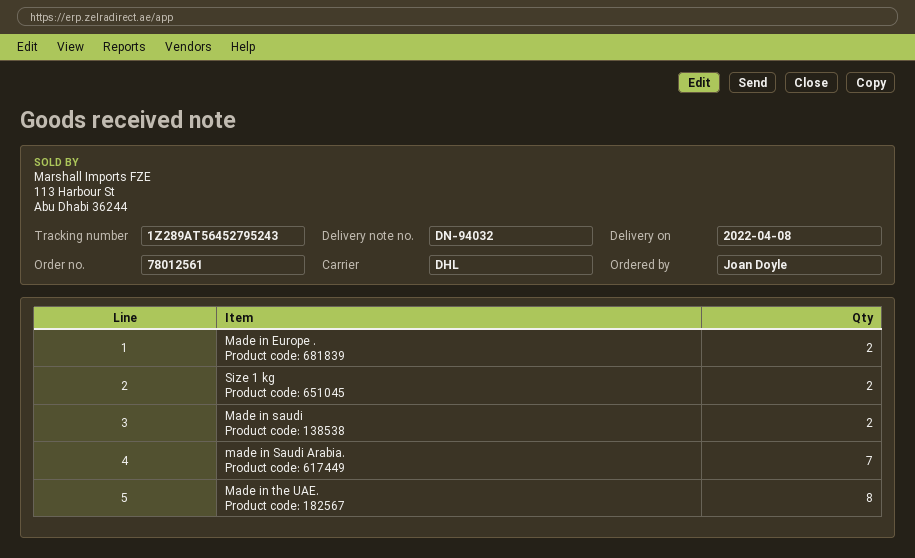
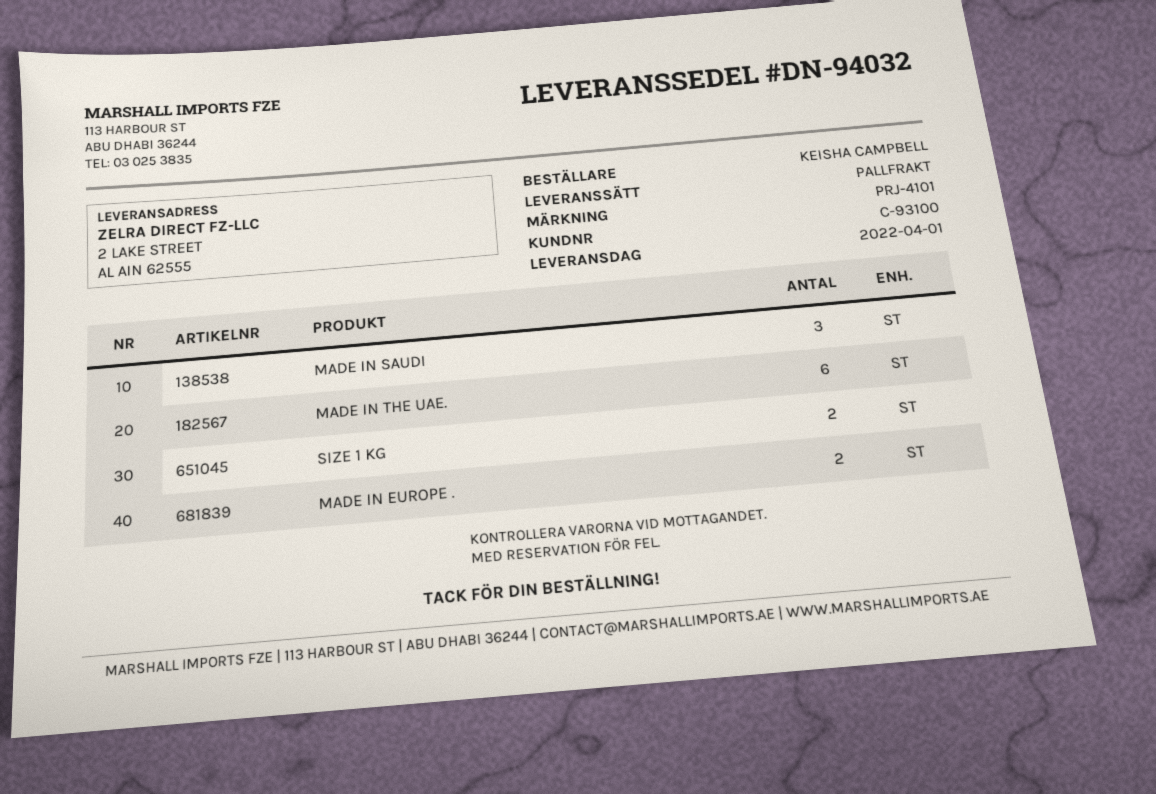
delivery date: 2022-04-08 -> 2022-04-01
ordered by: Joan Doyle -> KEISHA CAMPBELL
shipping method: DHL -> pallet freight
Made in saudi: 2 -> 3
made in Saudi Arabia.: 7 -> none
Made in the UAE.: 8 -> 6

